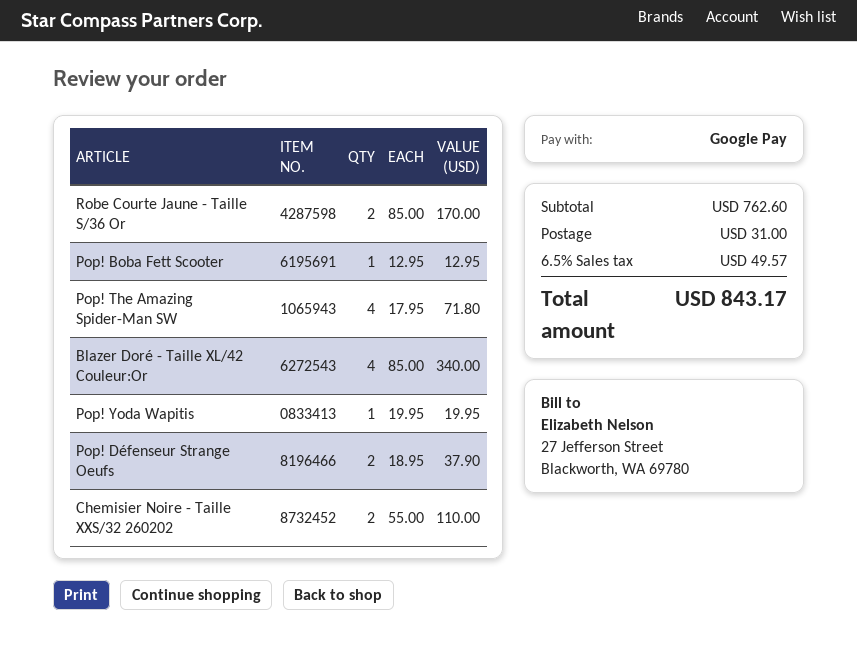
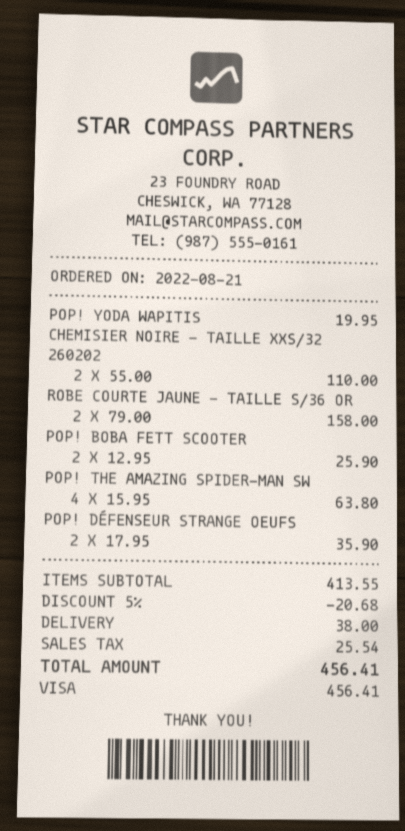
payment method: Google Pay -> Visa
Robe Courte Jaune - Taille S/36 Or: 2 x 85.00 = 170.00 -> 2 x 79.00 = 158.00
Pop! Boba Fett Scooter: 1 x 12.95 = 12.95 -> 2 x 12.95 = 25.90
Pop! The Amazing Spider-Man SW: 4 x 17.95 = 71.80 -> 4 x 15.95 = 63.80
Blazer Doré - Taille XL/42 Couleur:Or: 4 x 85.00 = 340.00 -> none
Pop! Défenseur Strange Oeufs: 2 x 18.95 = 37.90 -> 2 x 17.95 = 35.90
subtotal: 762.60 -> 413.55
discount: none -> 5% = 20.68
shipping: 31.00 -> 38.00
tax: 49.57 -> 25.54
total: 843.17 -> 456.41

